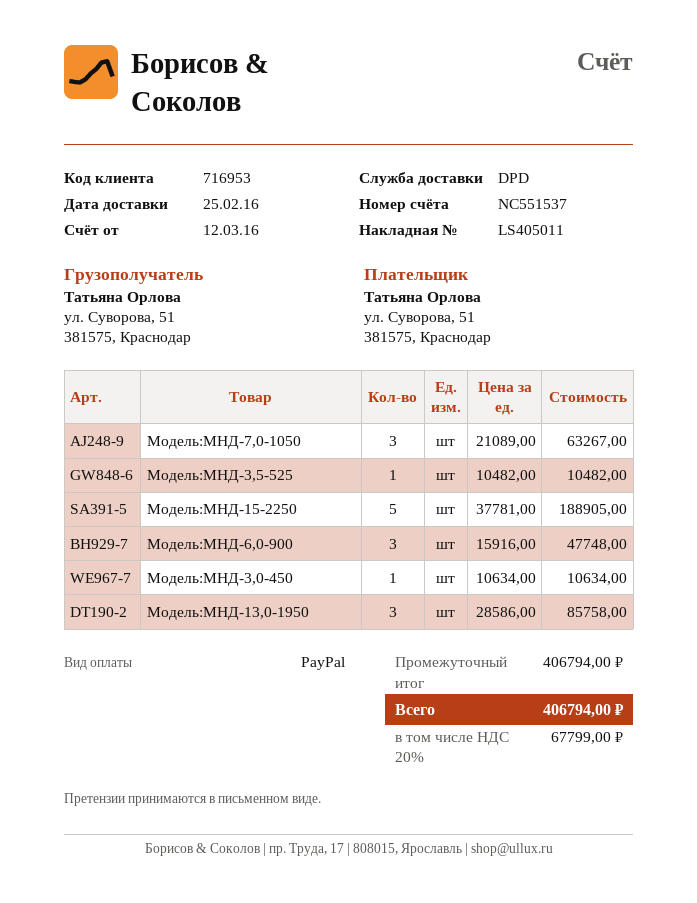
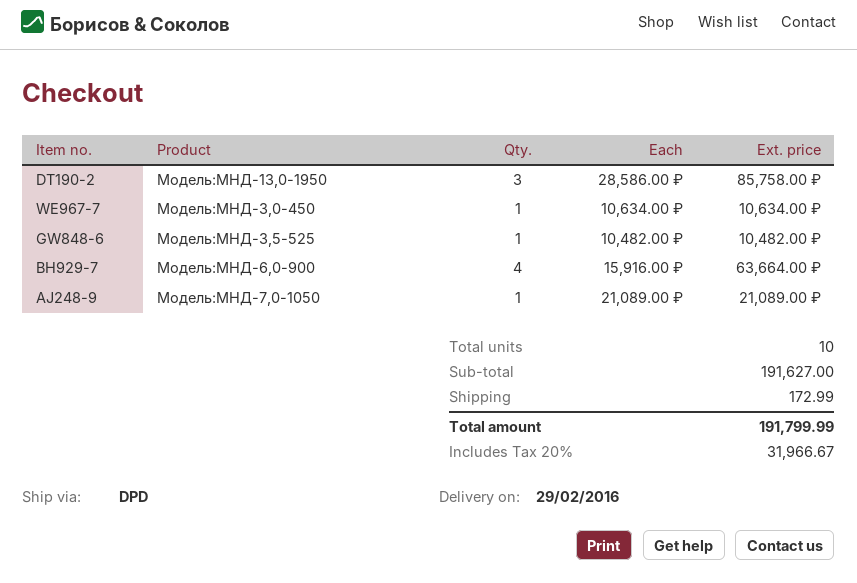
delivery date: 2016-02-25 -> 2016-02-29
Модель:МНД-7,0-1050: 3 x 21089.00 = 63267.00 -> 1 x 21089.00 = 21089.00
Модель:МНД-15-2250: 5 x 37781.00 = 188905.00 -> none
Модель:МНД-6,0-900: 3 x 15916.00 = 47748.00 -> 4 x 15916.00 = 63664.00
subtotal: 406794.00 -> 191627.00
shipping: none -> 172.99
tax: 20% = 67799.00 -> 20% = 31966.67
total: 406794.00 -> 191799.99

